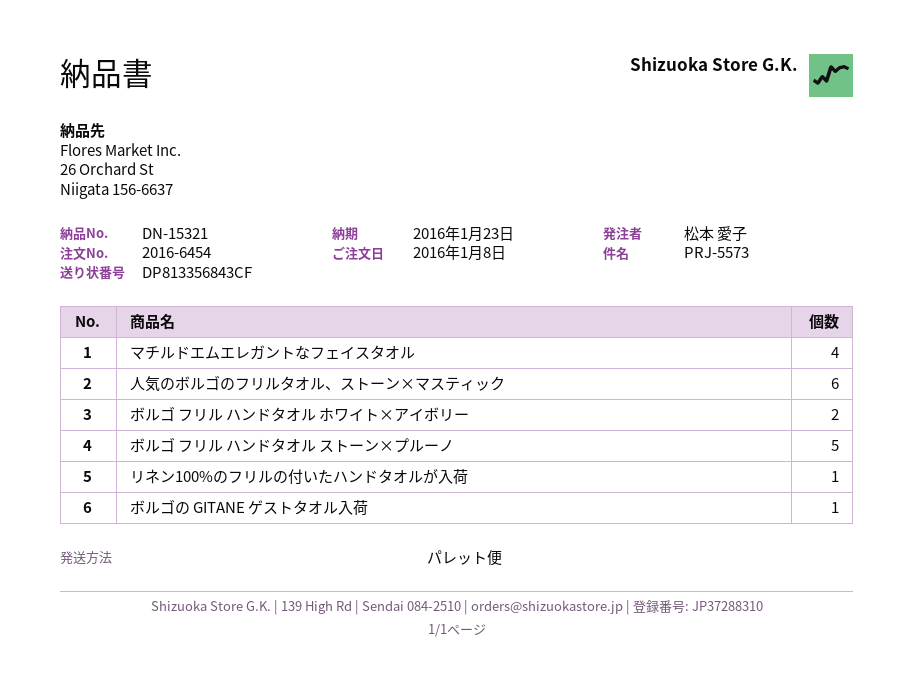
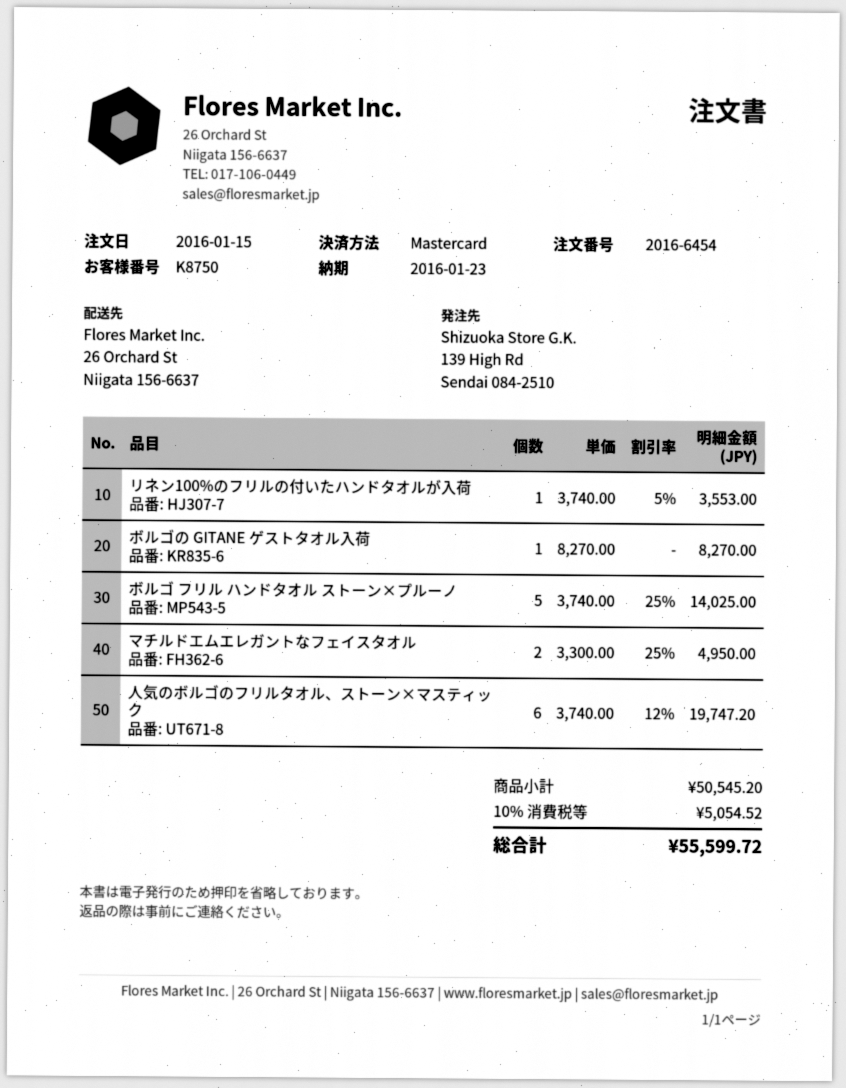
order date: 2016-01-08 -> 2016-01-15
マチルドエムエレガントなフェイスタオル: 4 -> 2
ボルゴ フリル ハンドタオル ホワイト×アイボリー: 2 -> none

